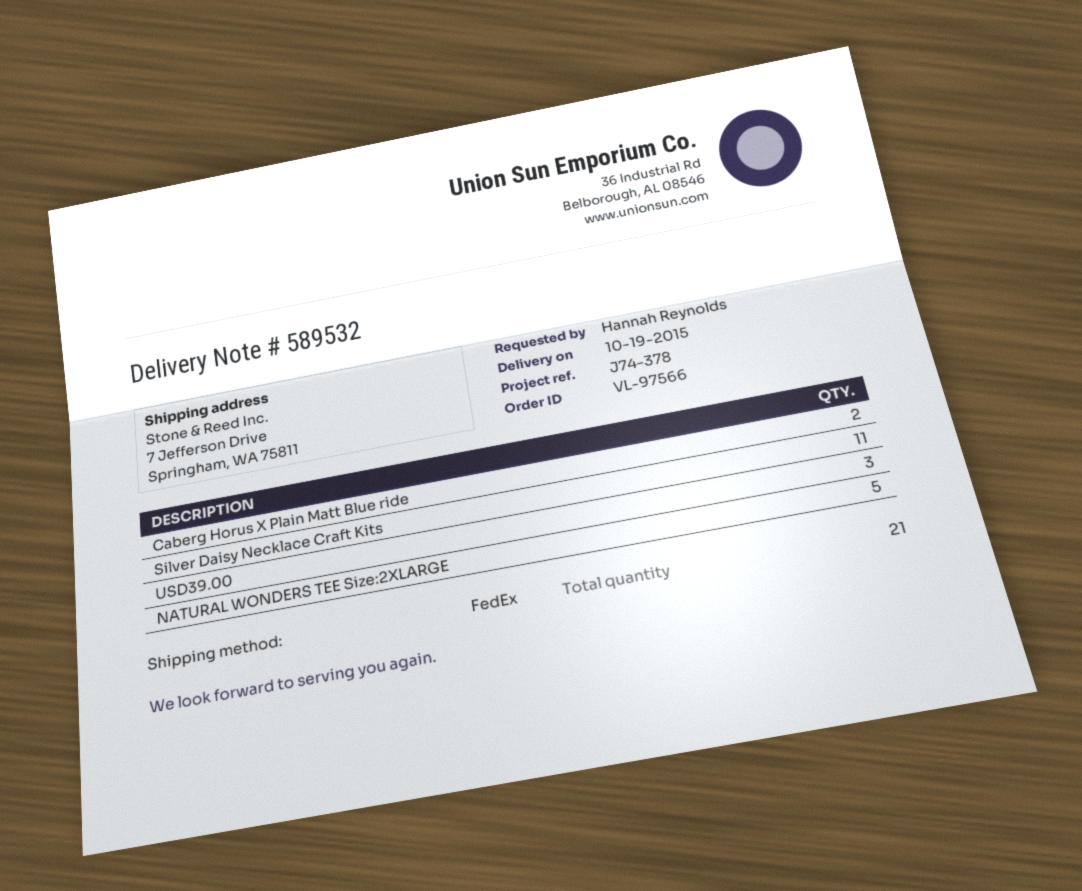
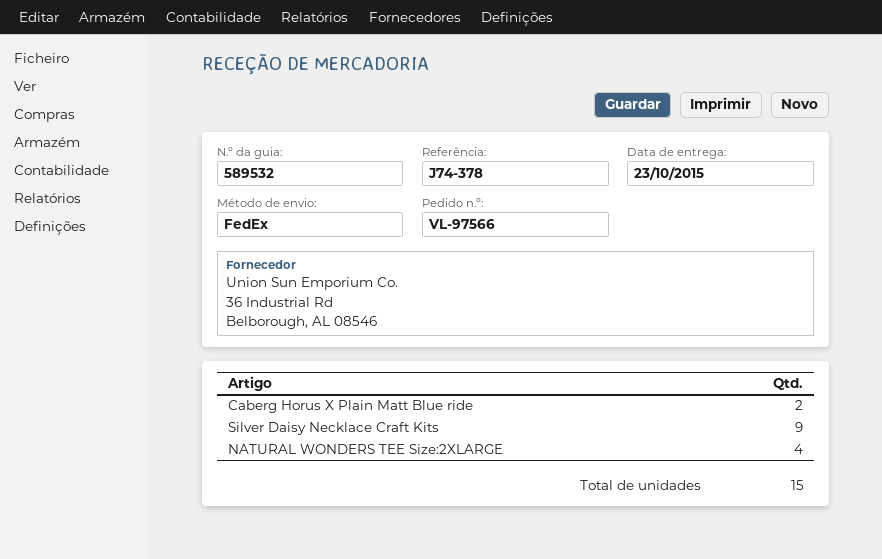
delivery date: 2015-10-19 -> 2015-10-23
Silver Daisy Necklace Craft Kits: 11 -> 9
USD39.00: 3 -> none
NATURAL WONDERS TEE Size:2XLARGE: 5 -> 4
total quantity: 21 -> 15

